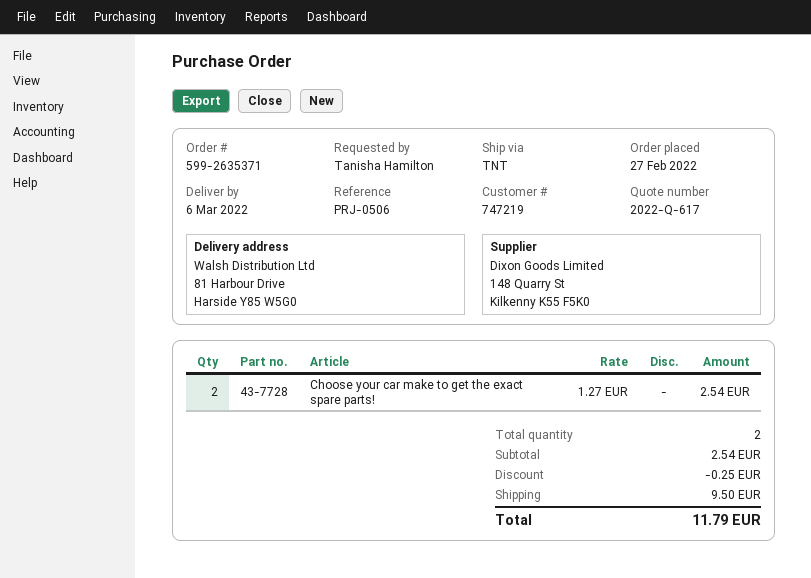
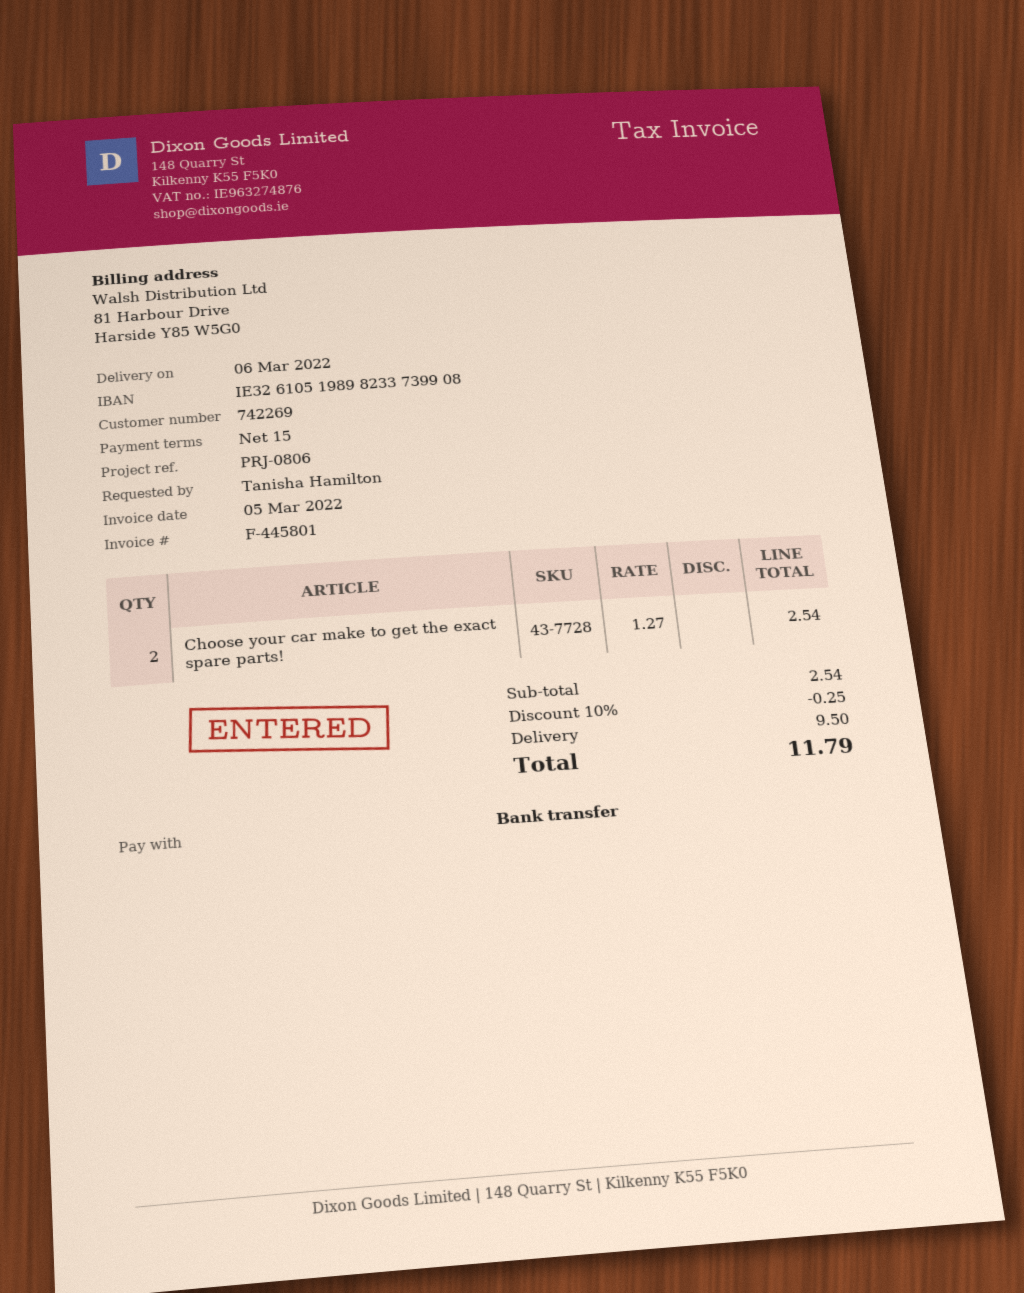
customer number: 747219 -> 742269
reference: PRJ-0506 -> PRJ-0806

